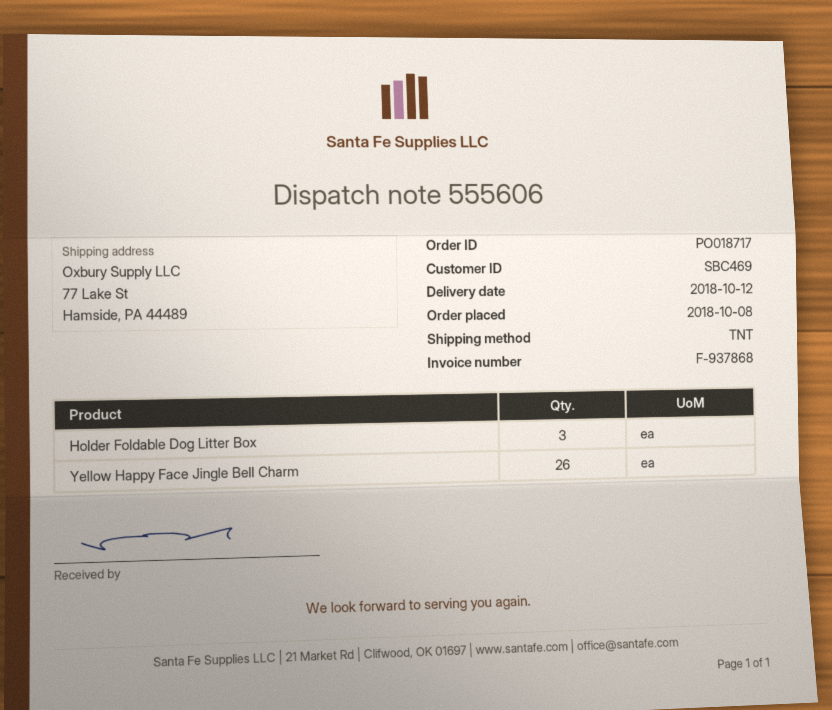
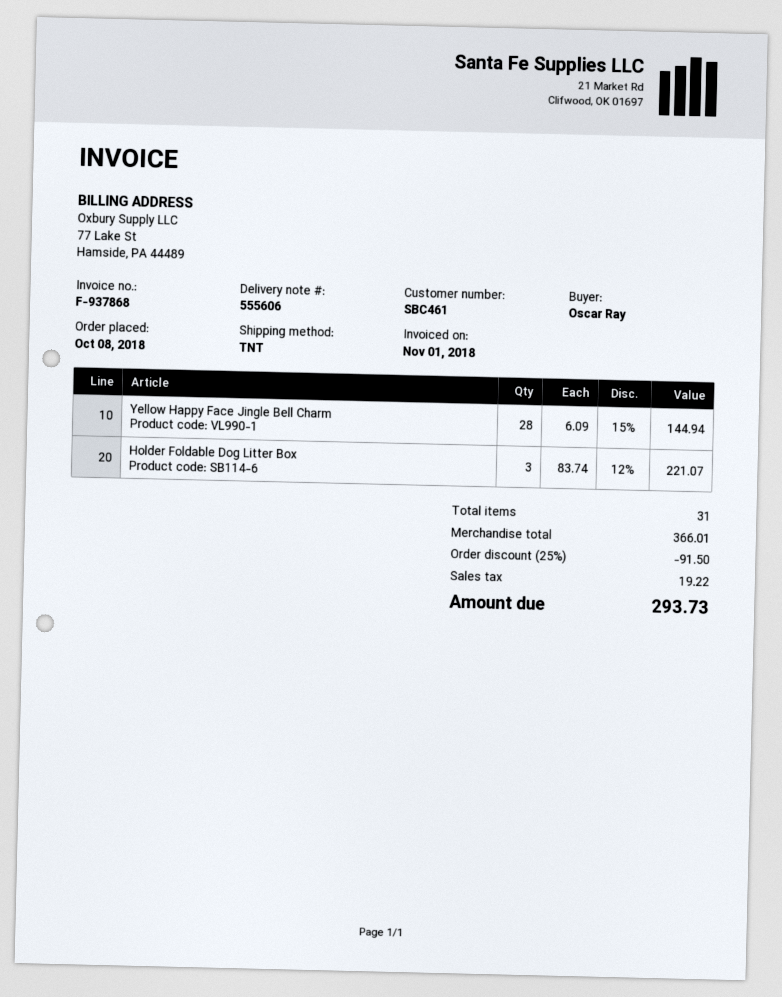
customer number: SBC469 -> SBC461
Yellow Happy Face Jingle Bell Charm: 26 -> 28

